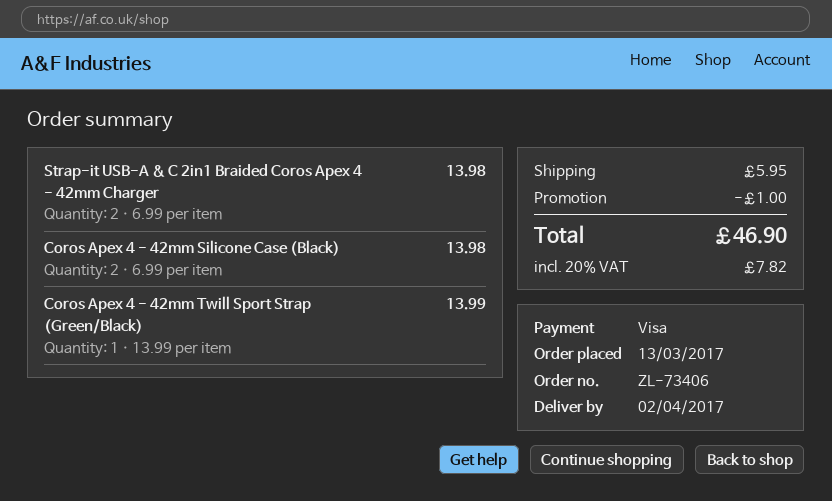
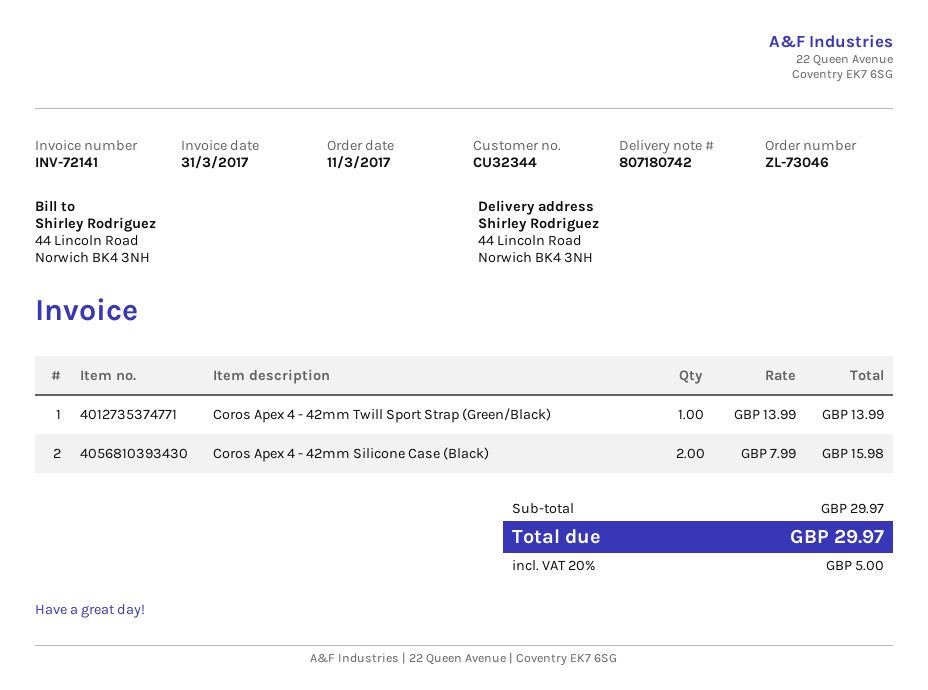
order number: ZL-73406 -> ZL-73046
order date: 2017-03-13 -> 2017-03-11
Strap-it USB-A & C 2in1 Braided Coros Apex 4 - 42mm Charger: 2 x 6.99 = 13.98 -> none
Coros Apex 4 - 42mm Silicone Case (Black): 2 x 6.99 = 13.98 -> 2 x 7.99 = 15.98
discount: 1.00 -> none
shipping: 5.95 -> none
tax: 20% = 7.82 -> 20% = 5.00
total: 46.90 -> 29.97

